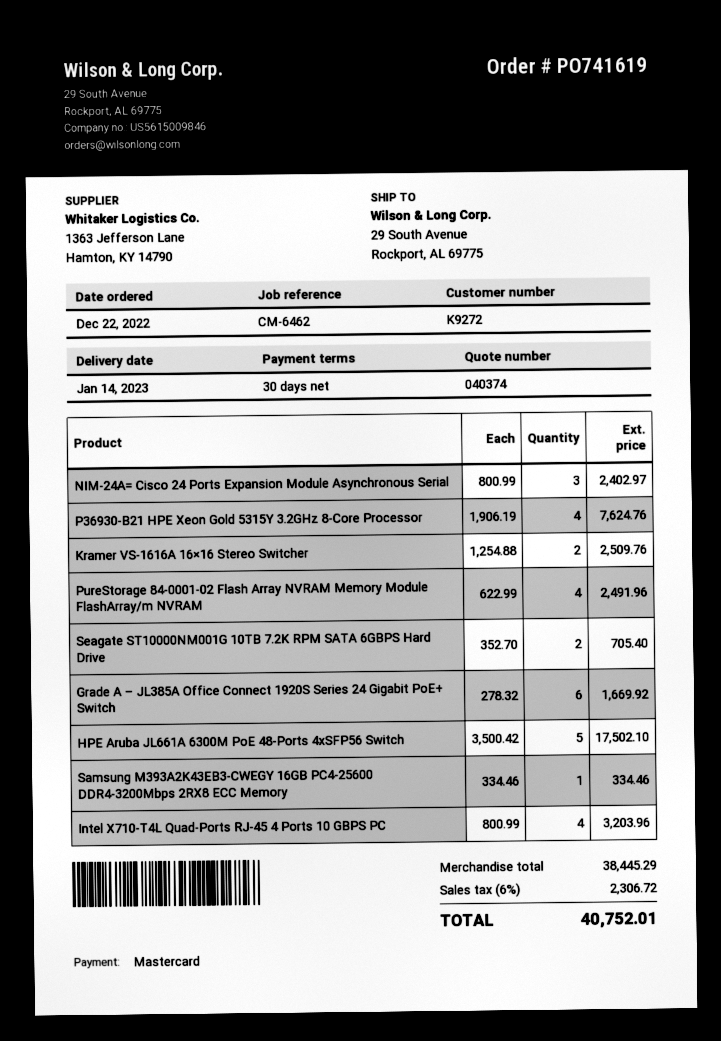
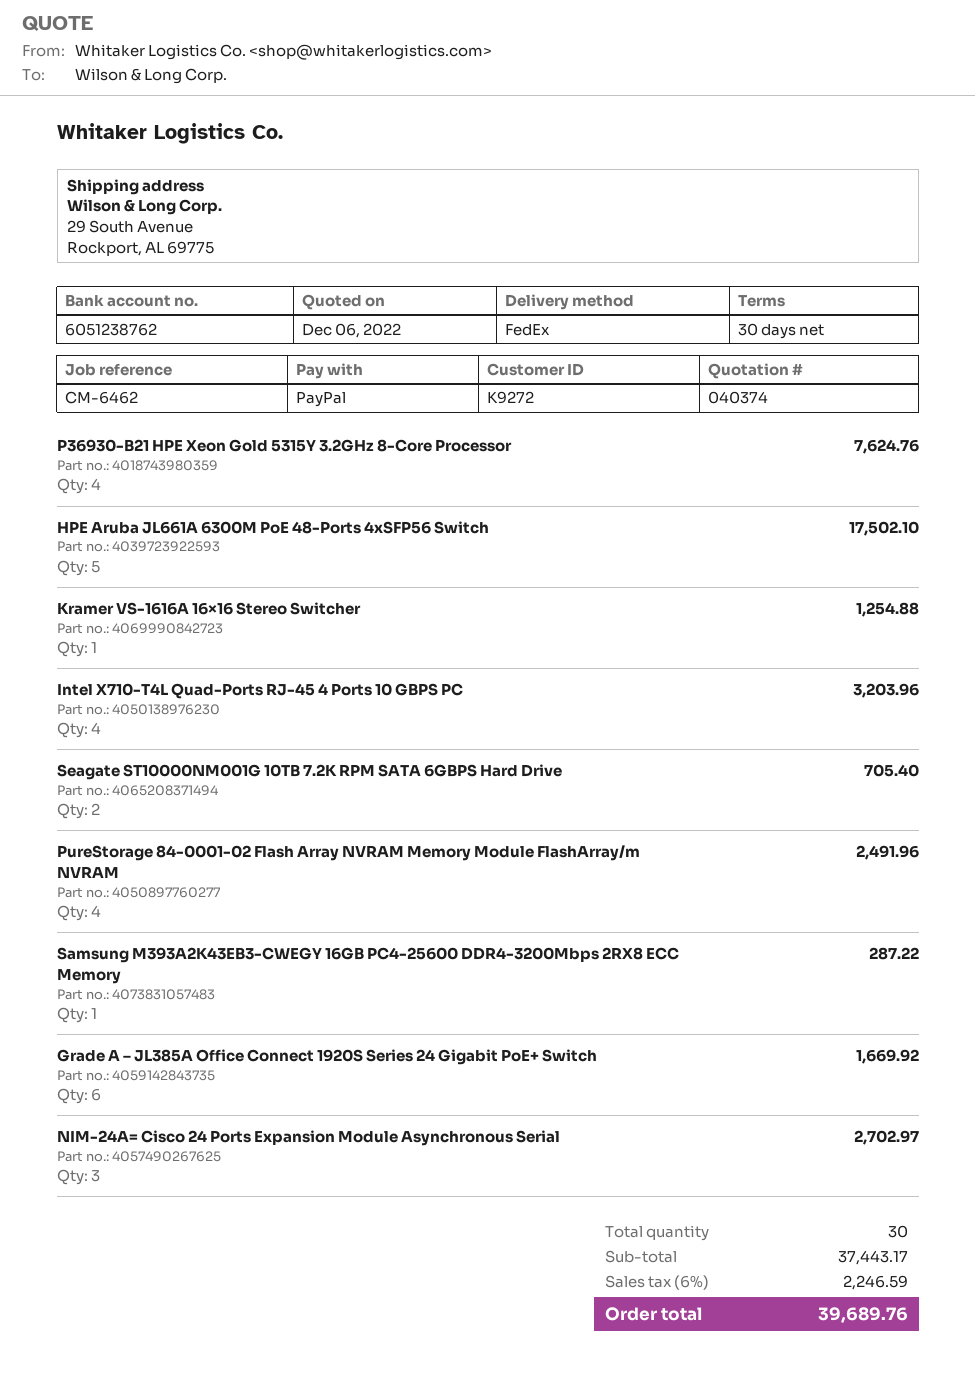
payment method: Mastercard -> PayPal
NIM-24A= Cisco 24 Ports Expansion Module Asynchronous Serial: 3 for 2402.97 -> 3 for 2702.97
Kramer VS-1616A 16×16 Stereo Switcher: 2 for 2509.76 -> 1 for 1254.88
Samsung M393A2K43EB3-CWEGY 16GB PC4-25600 DDR4-3200Mbps 2RX8 ECC Memory: 1 for 334.46 -> 1 for 287.22
subtotal: 38445.29 -> 37443.17
tax: 6% = 2306.72 -> 6% = 2246.59
total: 40752.01 -> 39689.76

